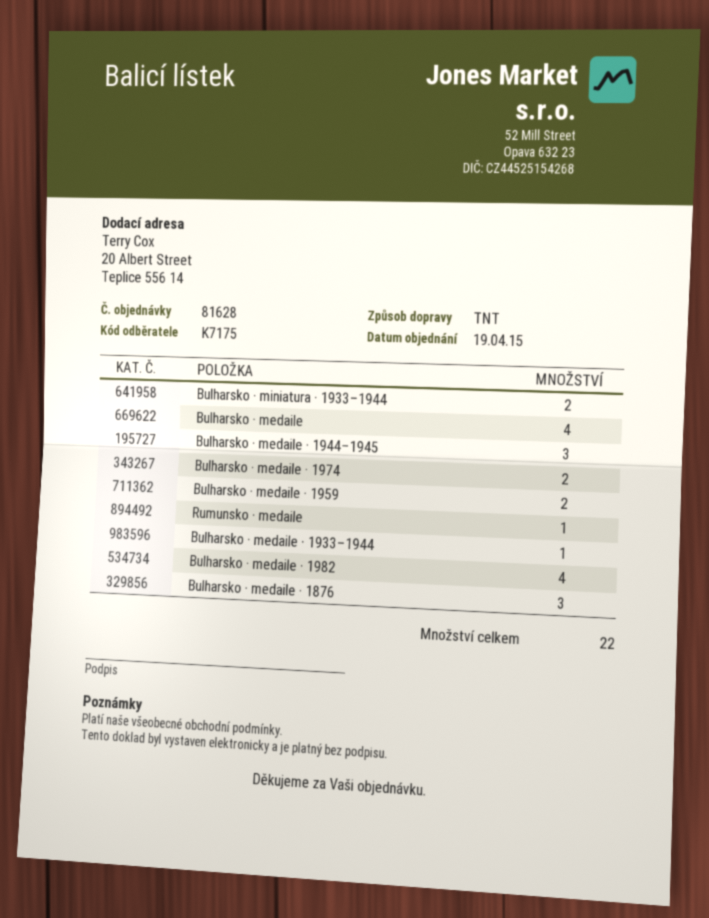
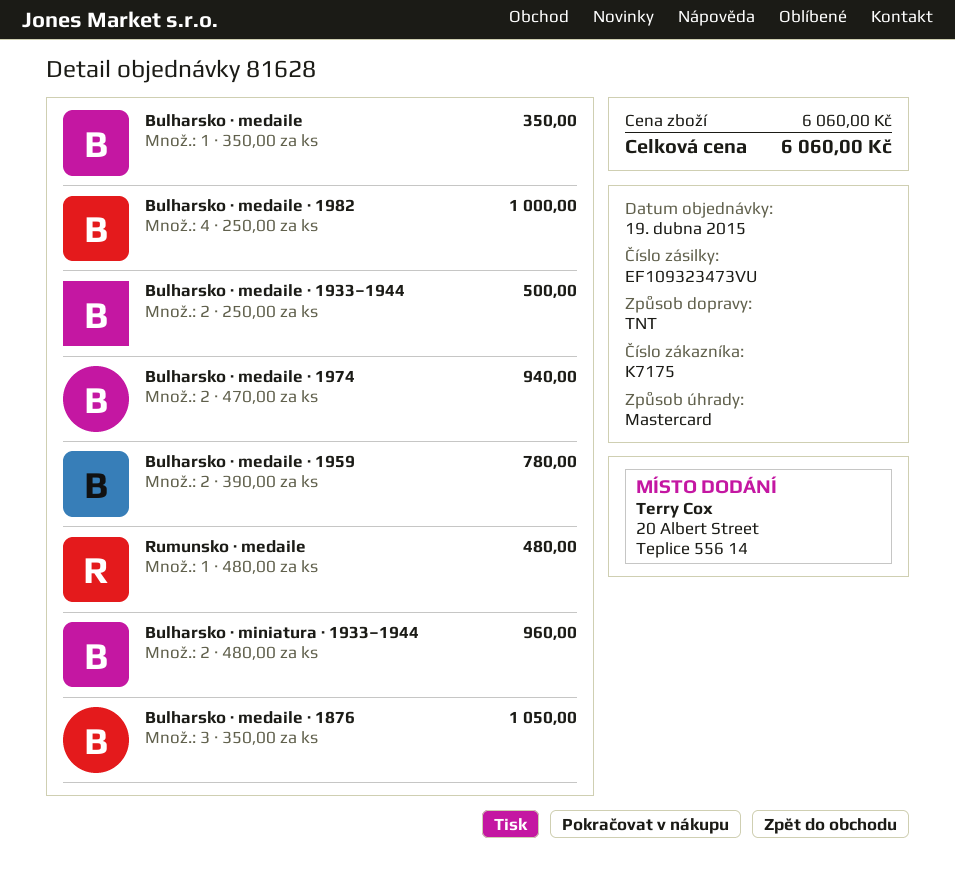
Bulharsko · medaile: 4 -> 1
Bulharsko · medaile · 1944–1945: 3 -> none
Bulharsko · medaile · 1933–1944: 1 -> 2

